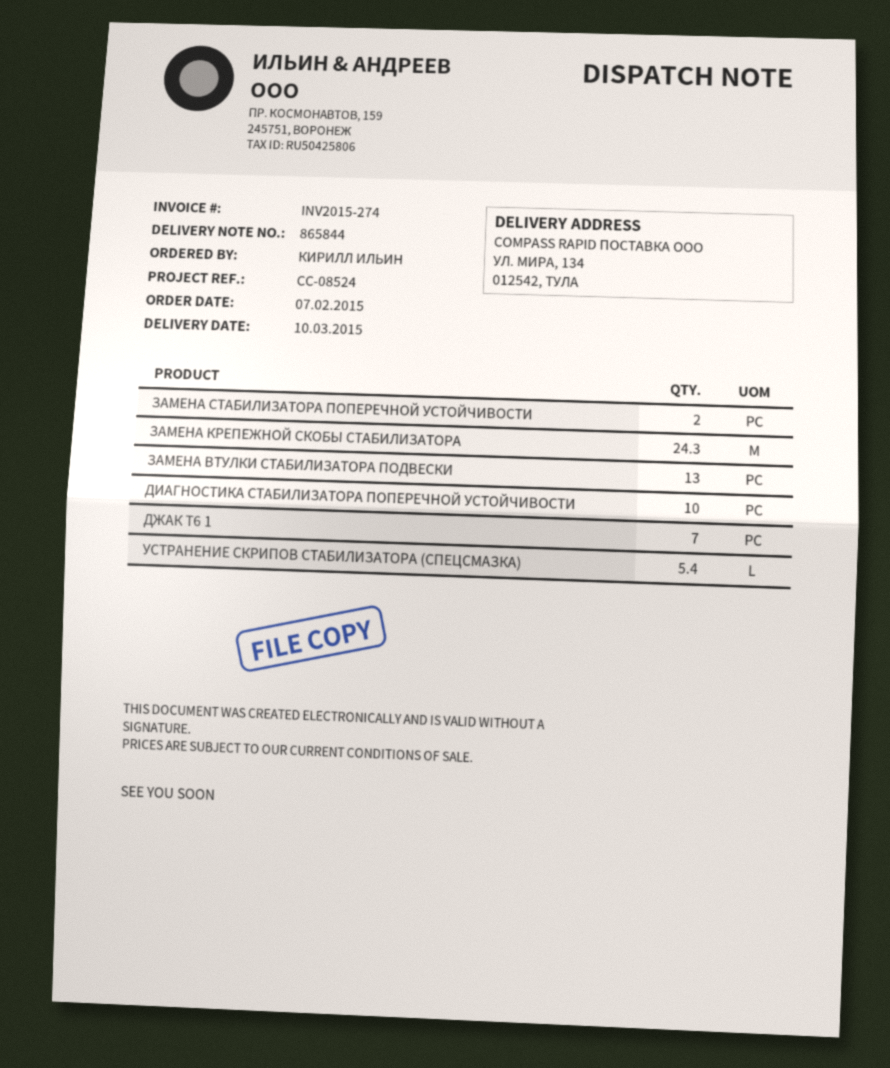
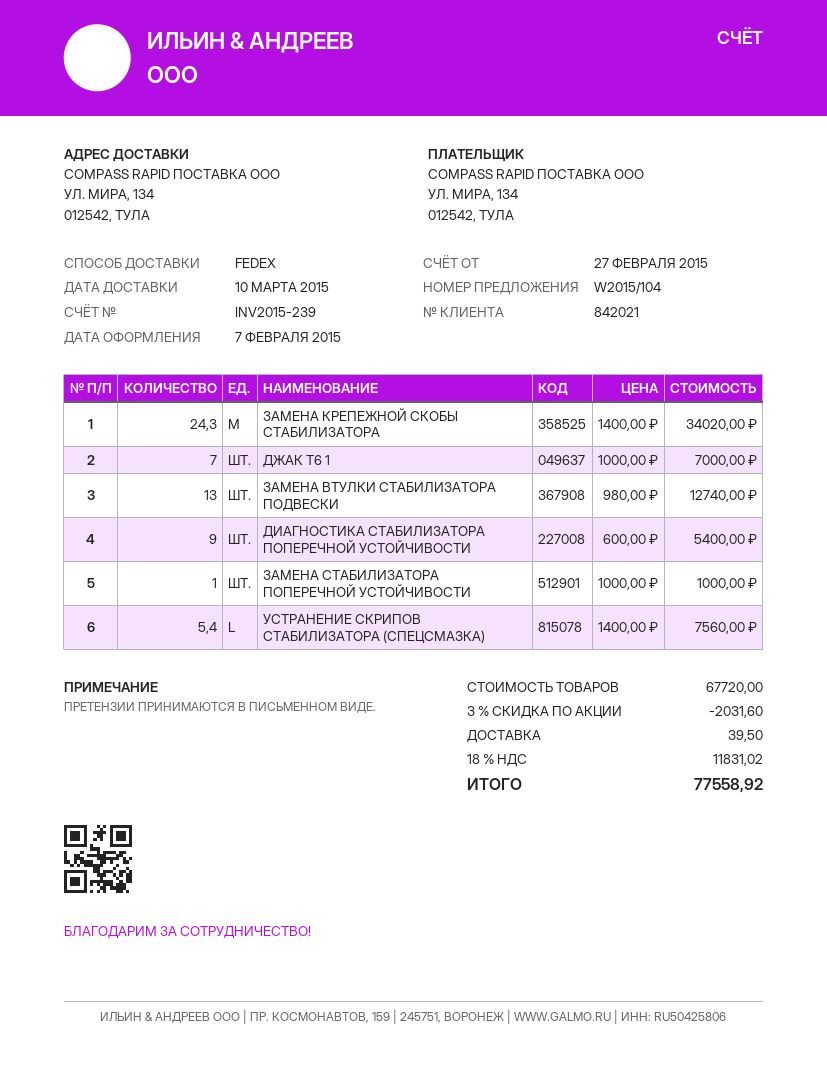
invoice number: INV2015-274 -> INV2015-239
ЗАМЕНА СТАБИЛИЗАТОРА ПОПЕРЕЧНОЙ УСТОЙЧИВОСТИ: 2 -> 1
ДИАГНОСТИКА СТАБИЛИЗАТОРА ПОПЕРЕЧНОЙ УСТОЙЧИВОСТИ: 10 -> 9

